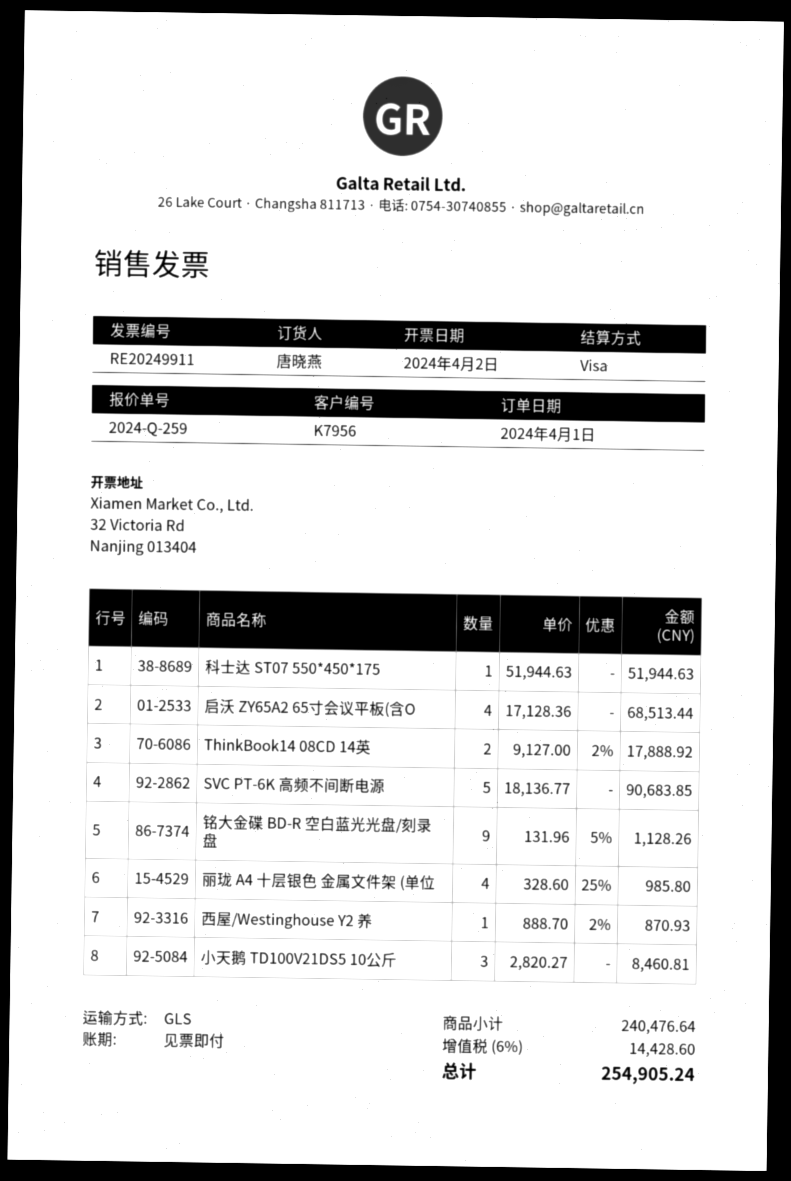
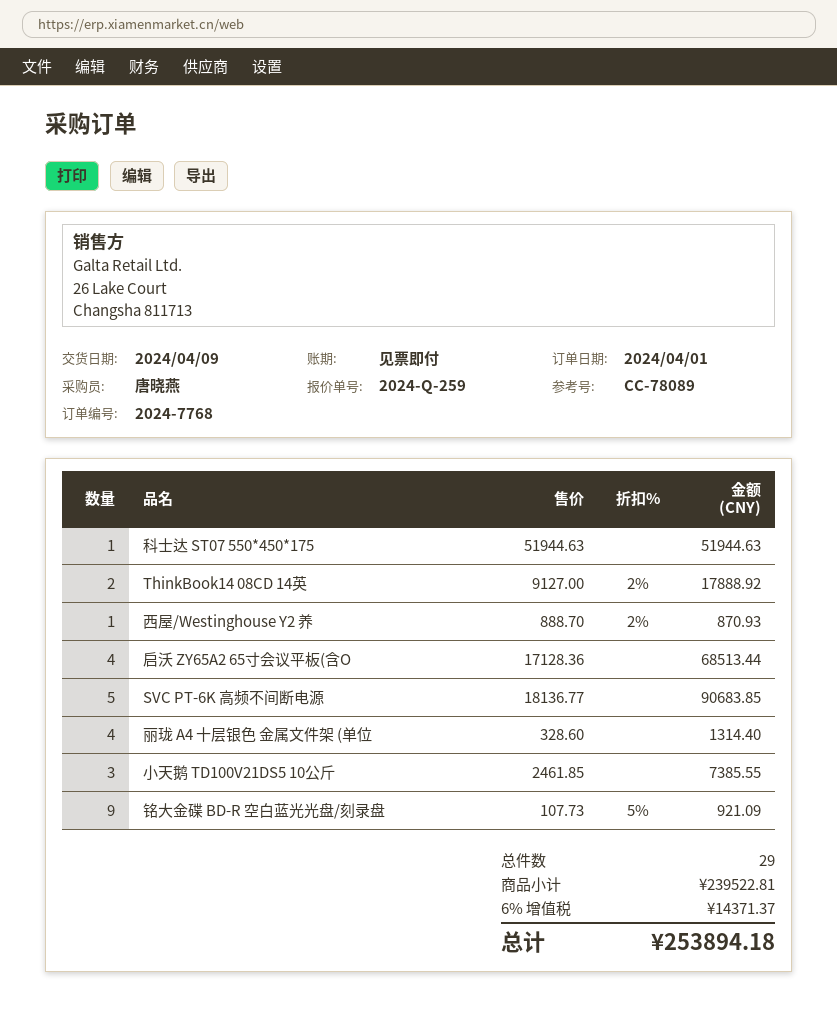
铭大金碟 BD-R 空白蓝光光盘/刻录盘: 9 x 131.96 - 5% = 1128.26 -> 9 x 107.73 - 5% = 921.09
丽珑 A4 十层银色 金属文件架 (单位: 4 x 328.60 - 25% = 985.80 -> 4 x 328.60 = 1314.40
小天鹅 TD100V21DS5 10公斤: 3 x 2820.27 = 8460.81 -> 3 x 2461.85 = 7385.55
subtotal: 240476.64 -> 239522.81
tax: 6% = 14428.60 -> 6% = 14371.37
total: 254905.24 -> 253894.18

